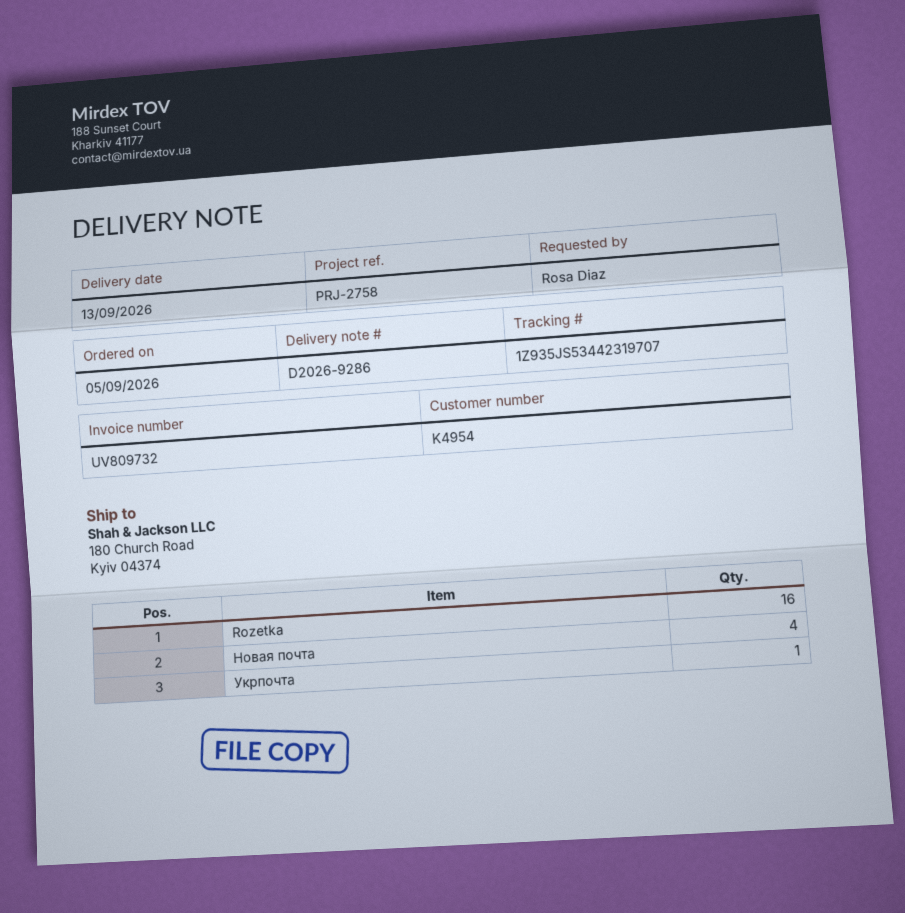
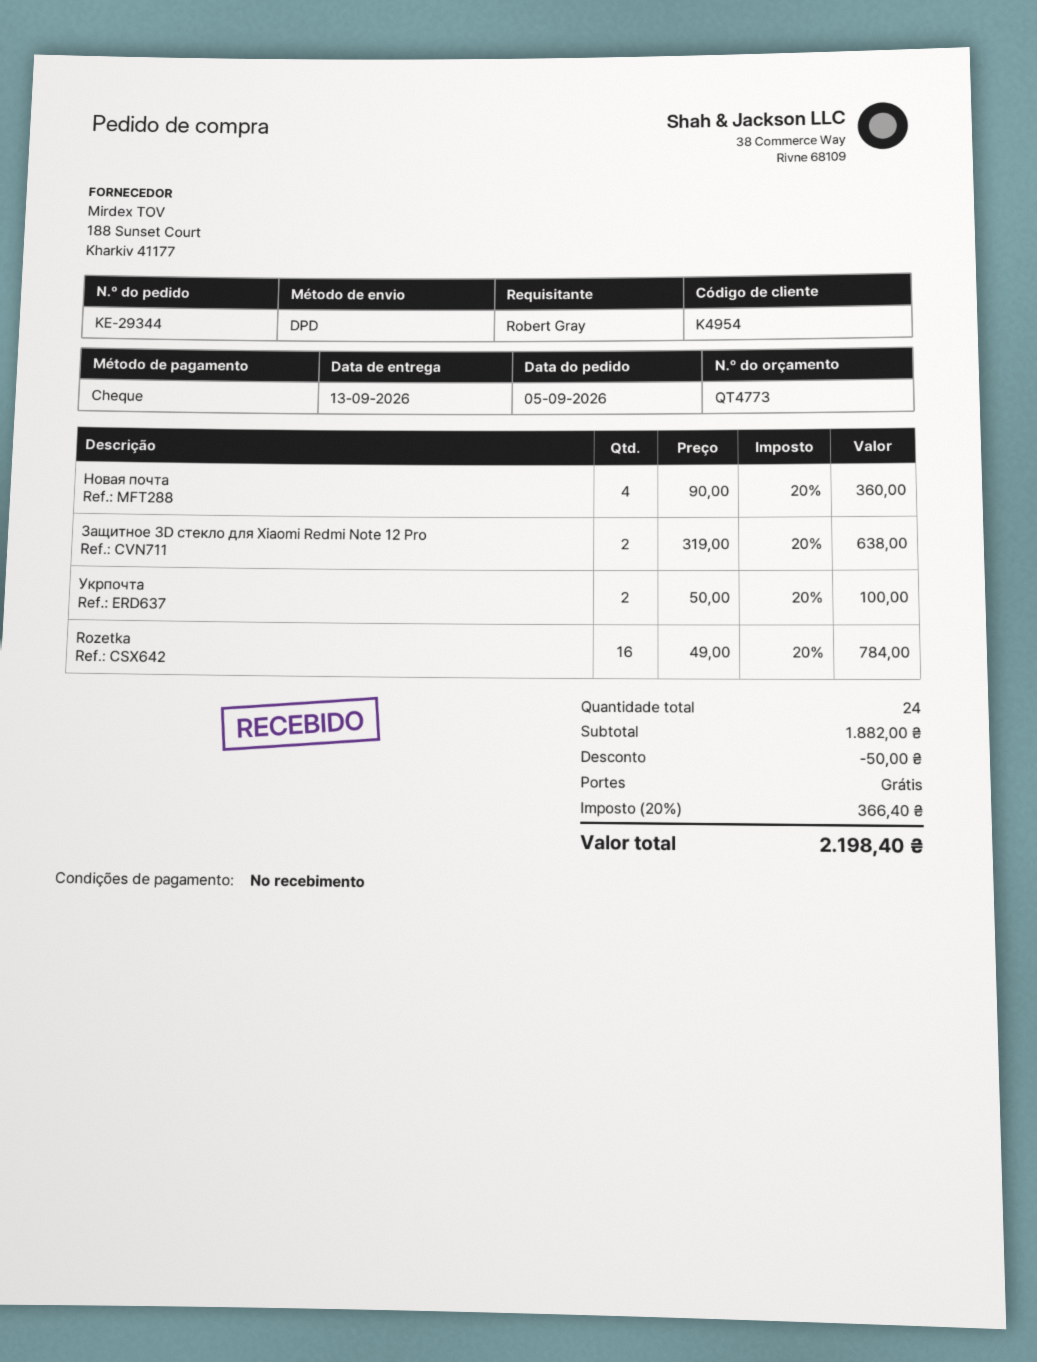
ordered by: Rosa Diaz -> Robert Gray
Укрпочта: 1 -> 2
Защитное 3D стекло для Xiaomi Redmi Note 12 Pro: none -> 2

